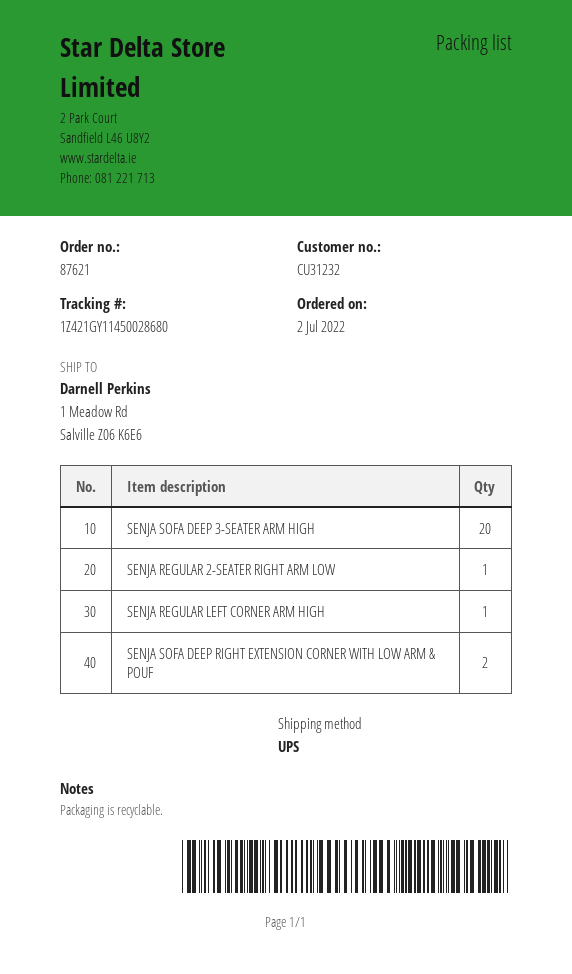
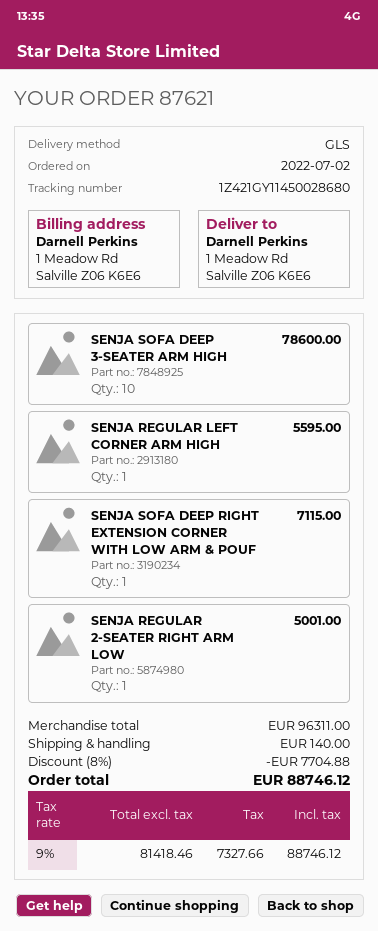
shipping method: UPS -> GLS
SENJA SOFA DEEP 3-SEATER ARM HIGH: 20 -> 10
SENJA SOFA DEEP RIGHT EXTENSION CORNER WITH LOW ARM & POUF: 2 -> 1

